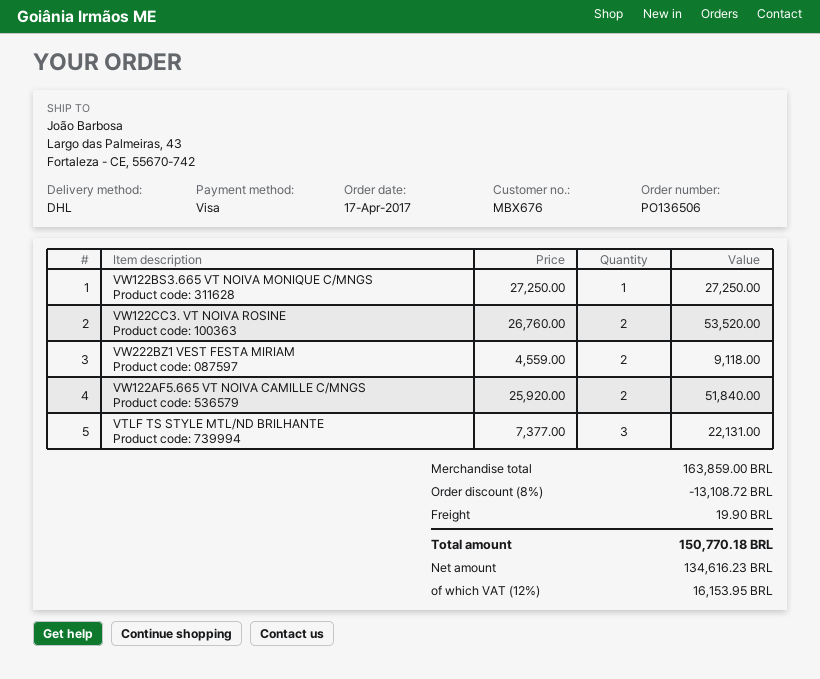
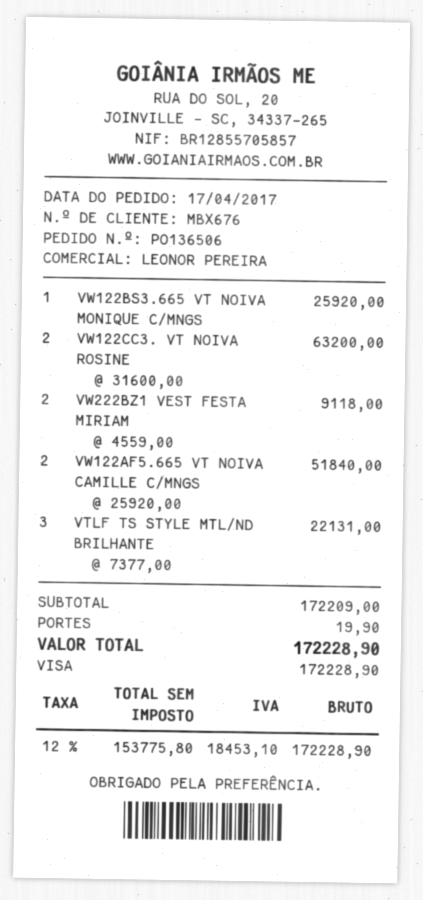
VW122BS3.665 VT NOIVA MONIQUE C/MNGS: 1 x 27250.00 = 27250.00 -> 1 x 25920.00 = 25920.00
VW122CC3. VT NOIVA ROSINE: 2 x 26760.00 = 53520.00 -> 2 x 31600.00 = 63200.00
subtotal: 163859.00 -> 172209.00
discount: 8% = 13108.72 -> none
net: 134616.23 -> 153775.80
tax: 12% = 16153.95 -> 12% = 18453.10
total: 150770.18 -> 172228.90

